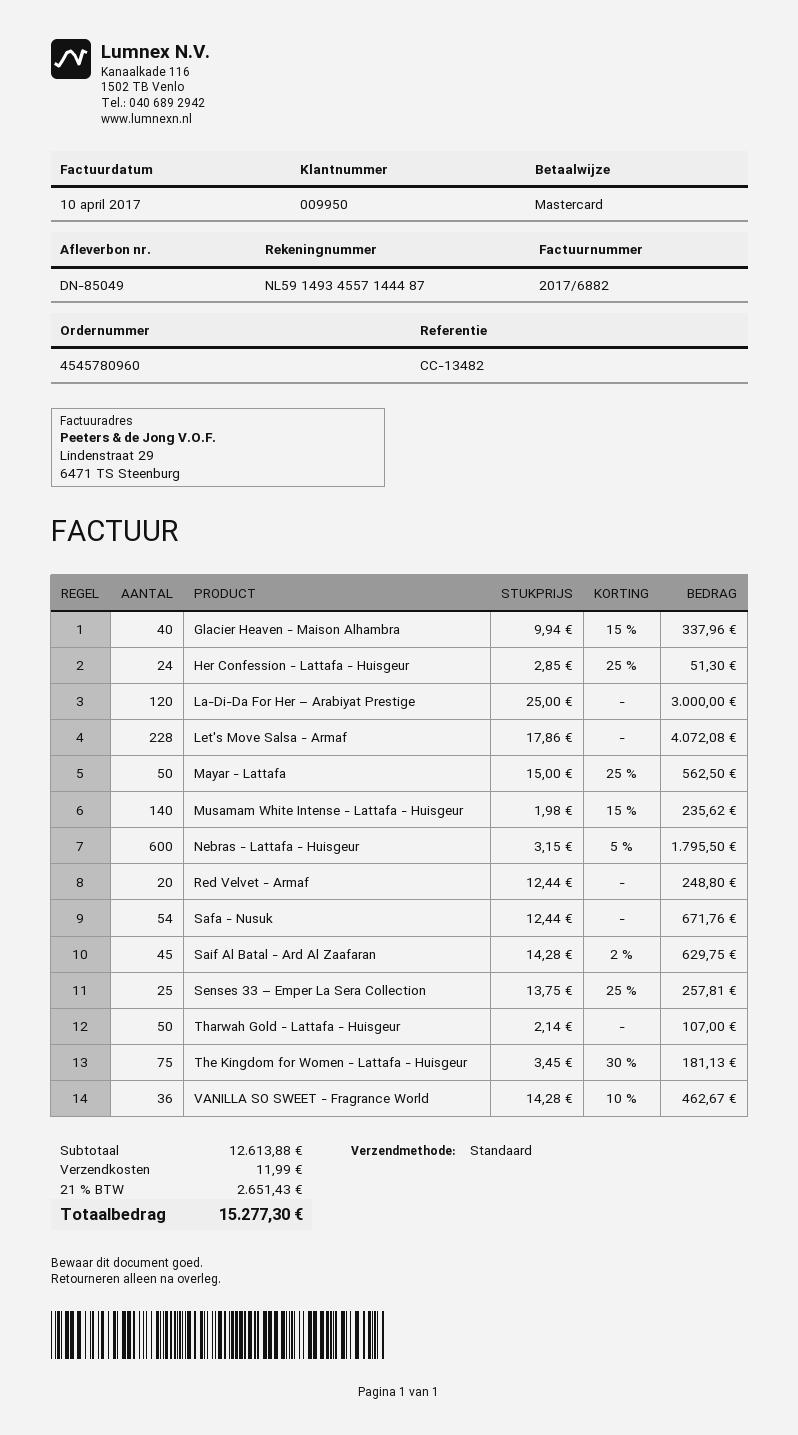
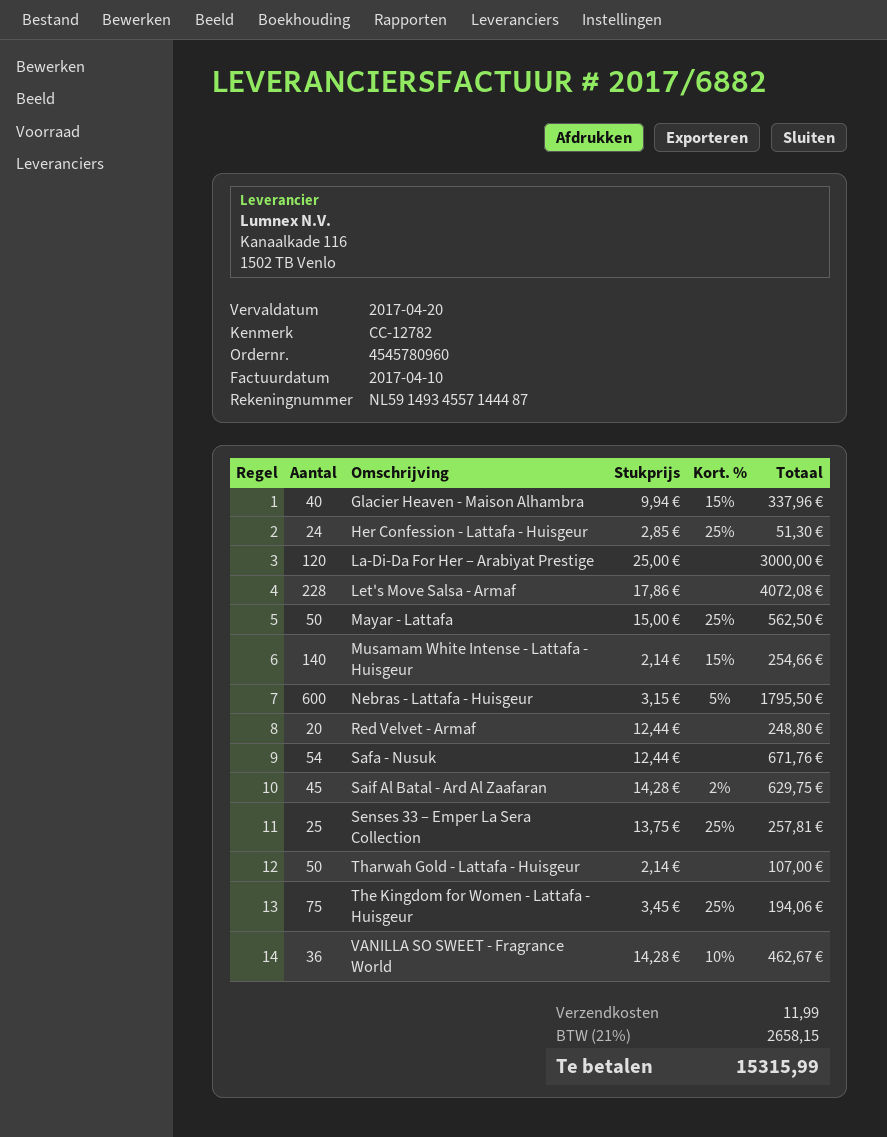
reference: CC-13482 -> CC-12782
Musamam White Intense - Lattafa - Huisgeur: 140 x 1.98 - 15% = 235.62 -> 140 x 2.14 - 15% = 254.66
The Kingdom for Women - Lattafa - Huisgeur: 75 x 3.45 - 30% = 181.13 -> 75 x 3.45 - 25% = 194.06
tax: 21% = 2651.43 -> 21% = 2658.15
total: 15277.30 -> 15315.99

